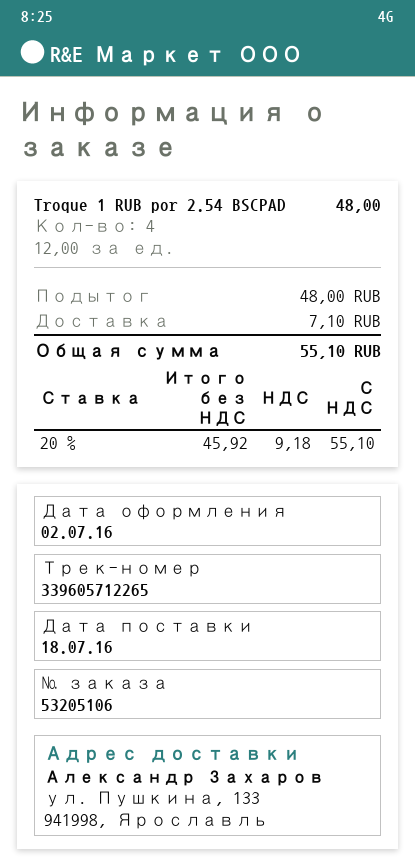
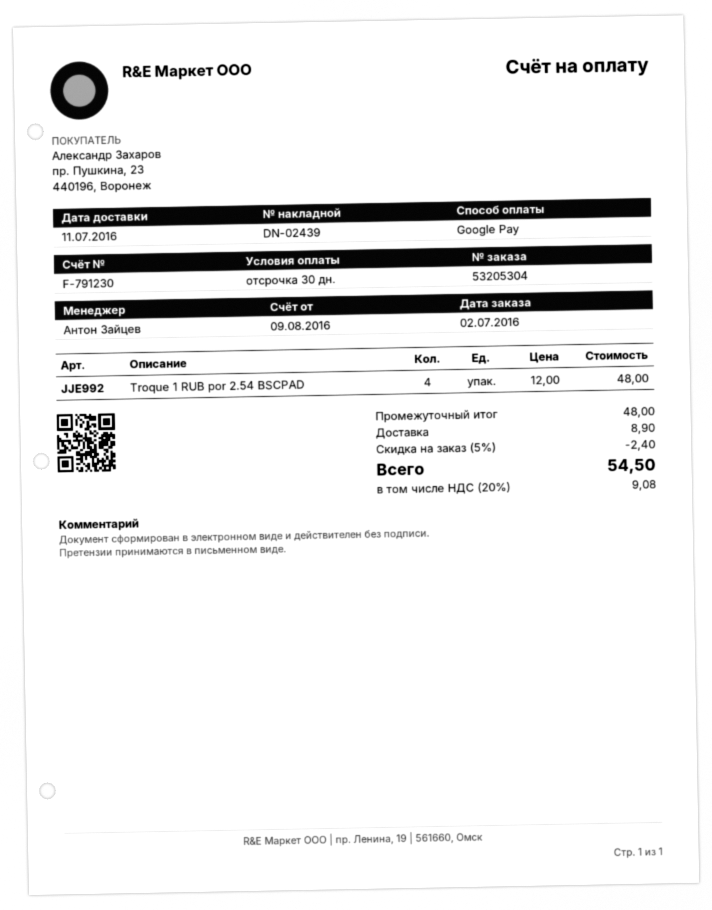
order number: 53205106 -> 53205304
delivery date: 2016-07-18 -> 2016-07-11
discount: none -> 5% = 2.40
shipping: 7.10 -> 8.90
tax: 20% = 9.18 -> 20% = 9.08
total: 55.10 -> 54.50

